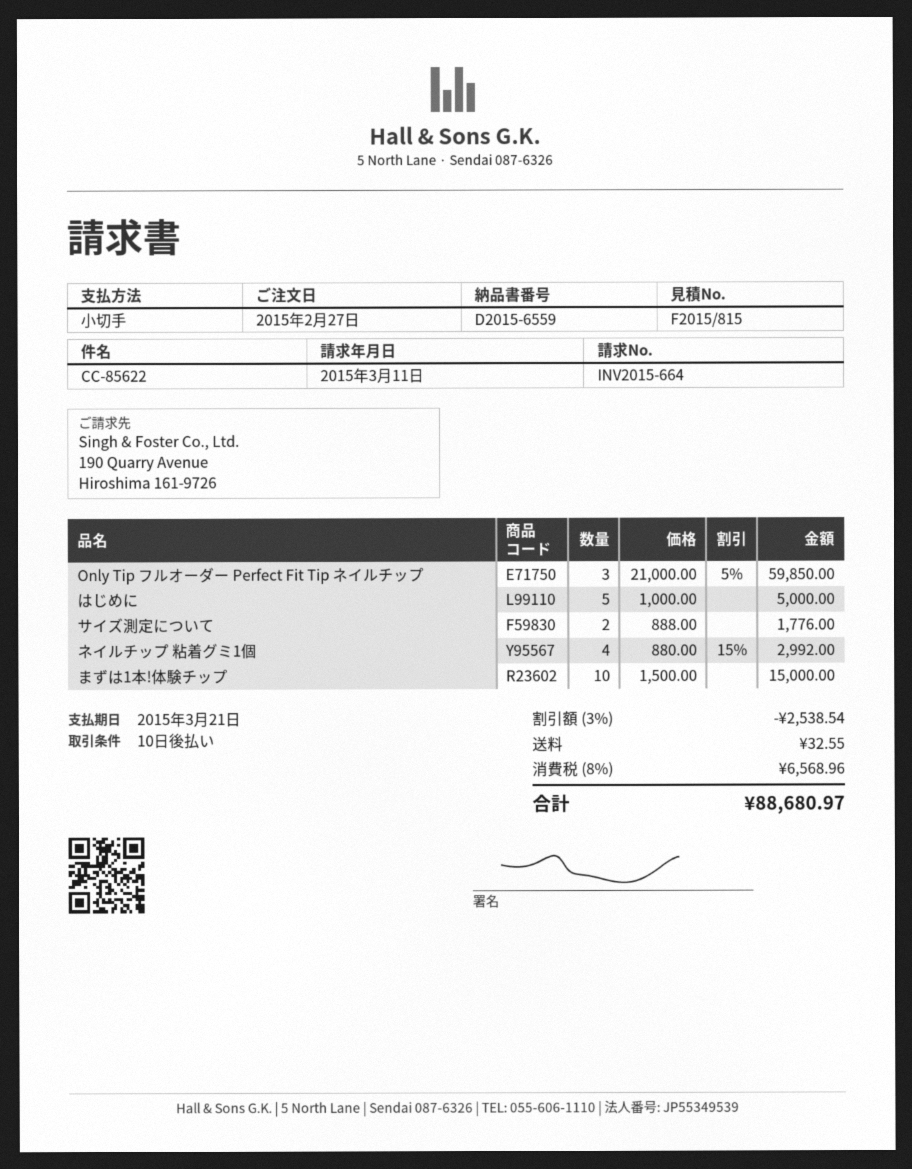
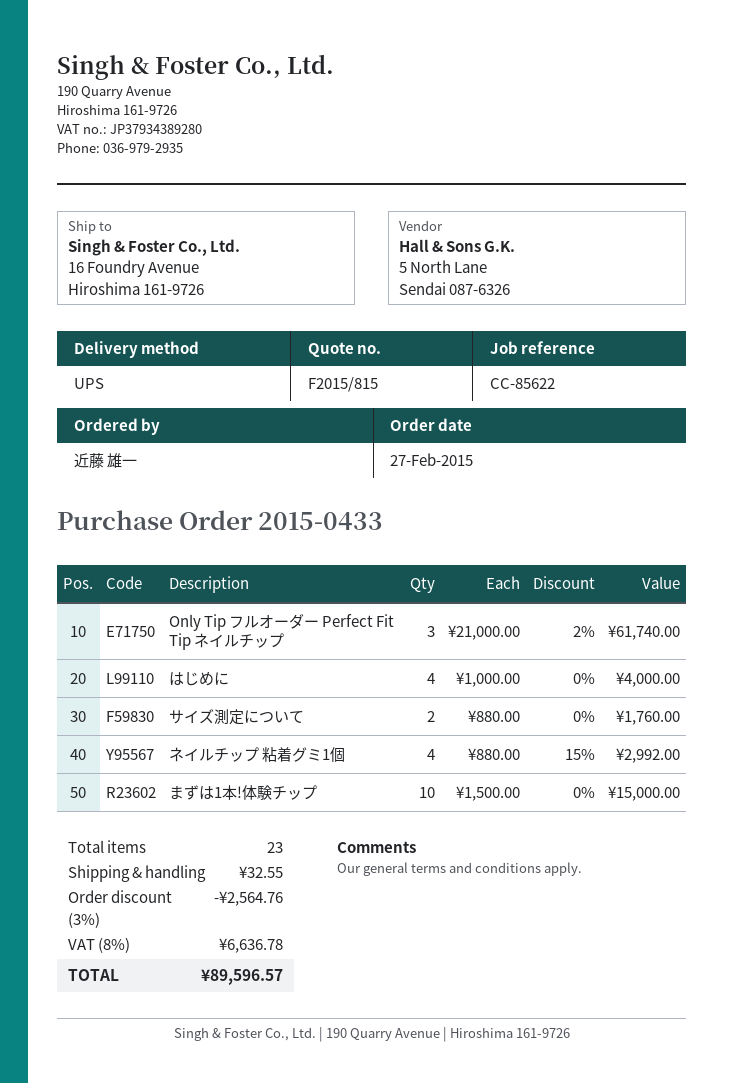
Only Tip フルオーダー Perfect Fit Tip ネイルチップ: 3 x 21000.00 - 5% = 59850.00 -> 3 x 21000.00 - 2% = 61740.00
はじめに: 5 x 1000.00 = 5000.00 -> 4 x 1000.00 = 4000.00
サイズ測定について: 2 x 888.00 = 1776.00 -> 2 x 880.00 = 1760.00
discount: 3% = 2538.54 -> 3% = 2564.76
tax: 8% = 6568.96 -> 8% = 6636.78
total: 88680.97 -> 89596.57

